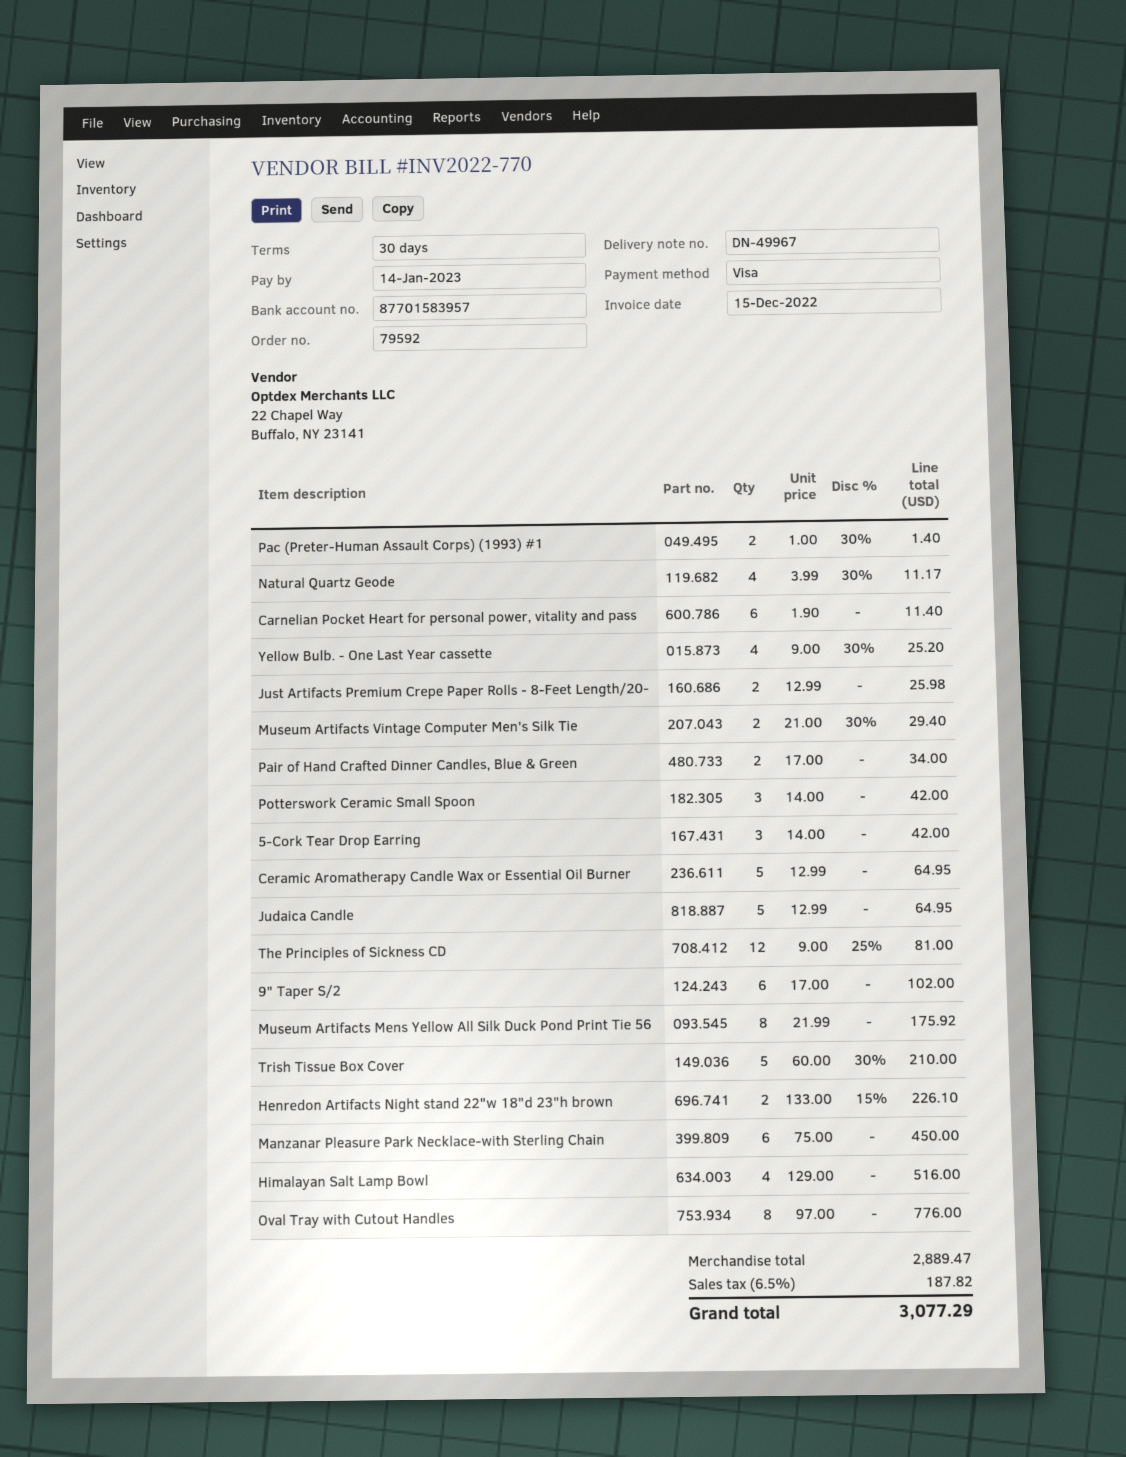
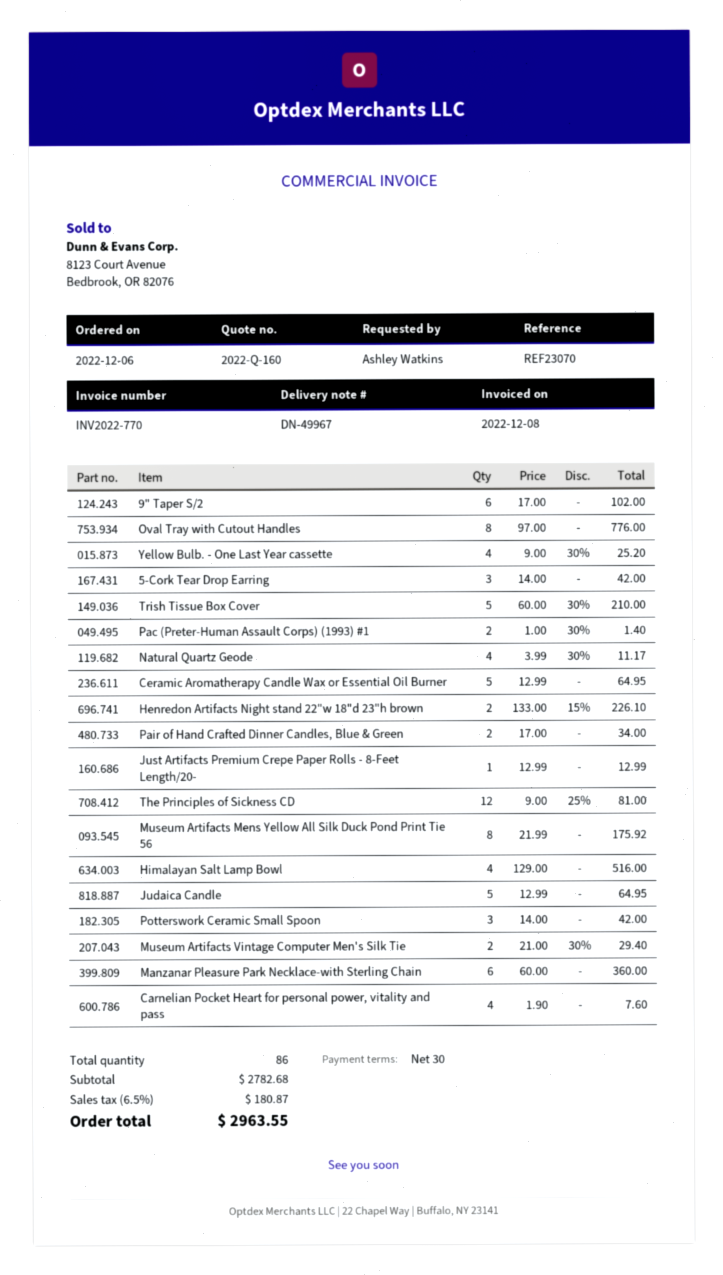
invoice date: 2022-12-15 -> 2022-12-08
Carnelian Pocket Heart for personal power, vitality and pass: 6 x 1.90 = 11.40 -> 4 x 1.90 = 7.60
Just Artifacts Premium Crepe Paper Rolls - 8-Feet Length/20-: 2 x 12.99 = 25.98 -> 1 x 12.99 = 12.99
Manzanar Pleasure Park Necklace-with Sterling Chain: 6 x 75.00 = 450.00 -> 6 x 60.00 = 360.00
subtotal: 2889.47 -> 2782.68
tax: 6.5% = 187.82 -> 6.5% = 180.87
total: 3077.29 -> 2963.55

